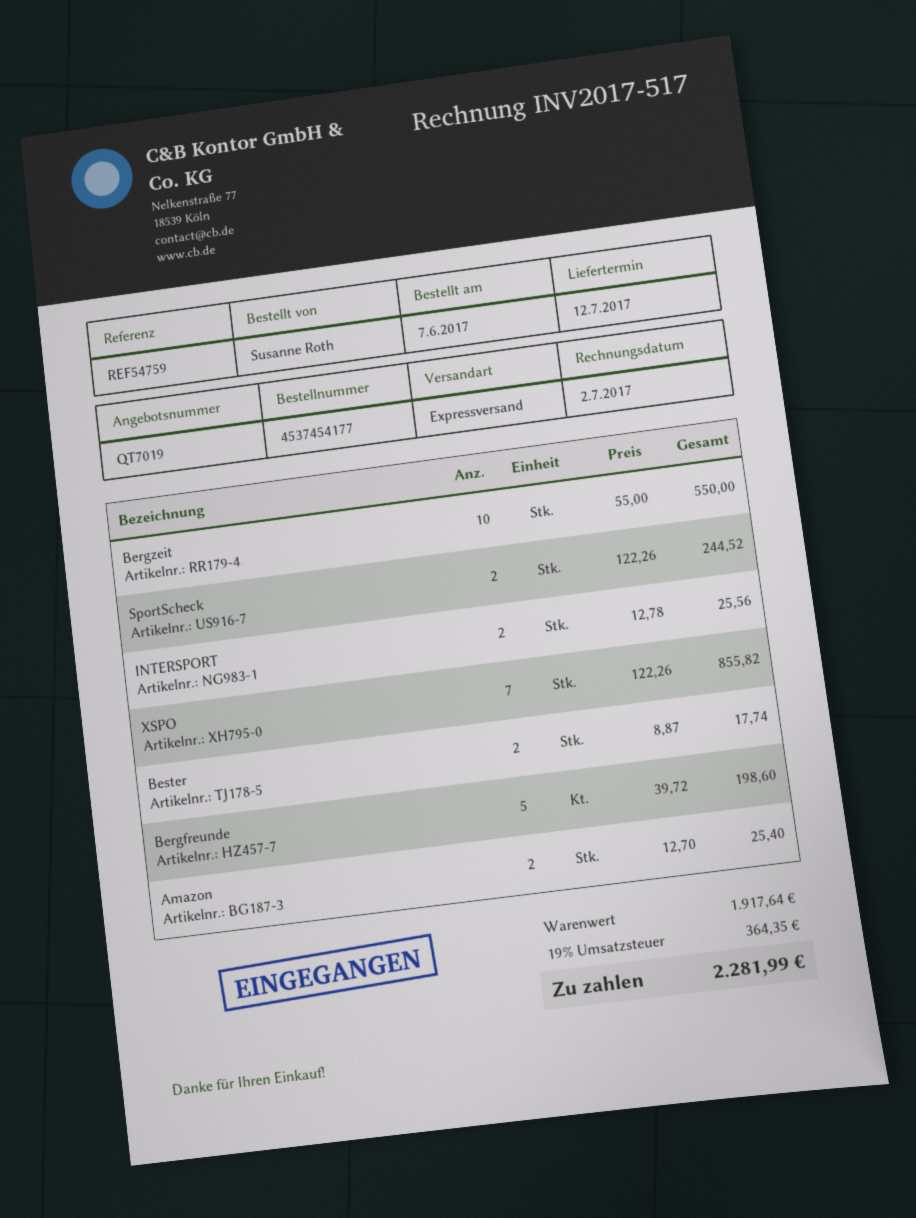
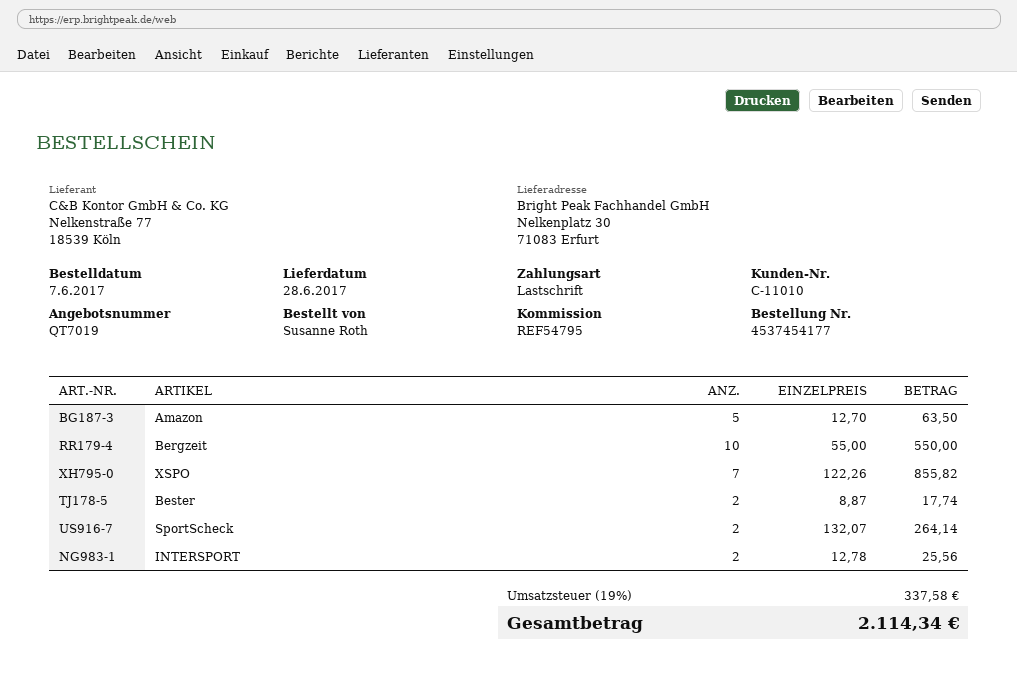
delivery date: 2017-07-12 -> 2017-06-28
reference: REF54759 -> REF54795
SportScheck: 2 x 122.26 = 244.52 -> 2 x 132.07 = 264.14
Bergfreunde: 5 x 39.72 = 198.60 -> none
Amazon: 2 x 12.70 = 25.40 -> 5 x 12.70 = 63.50
tax: 19% = 364.35 -> 19% = 337.58
total: 2281.99 -> 2114.34

